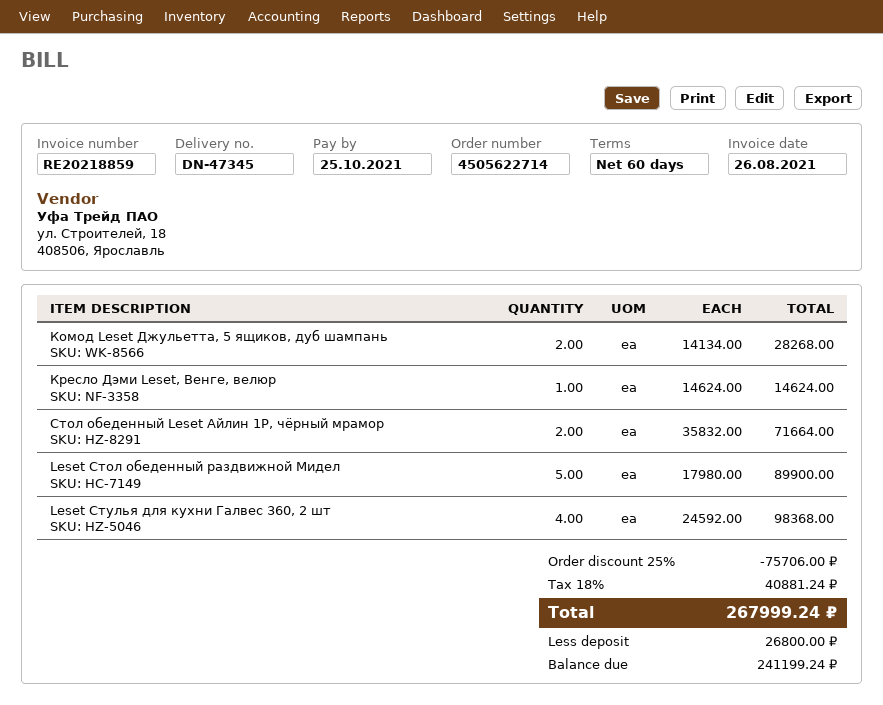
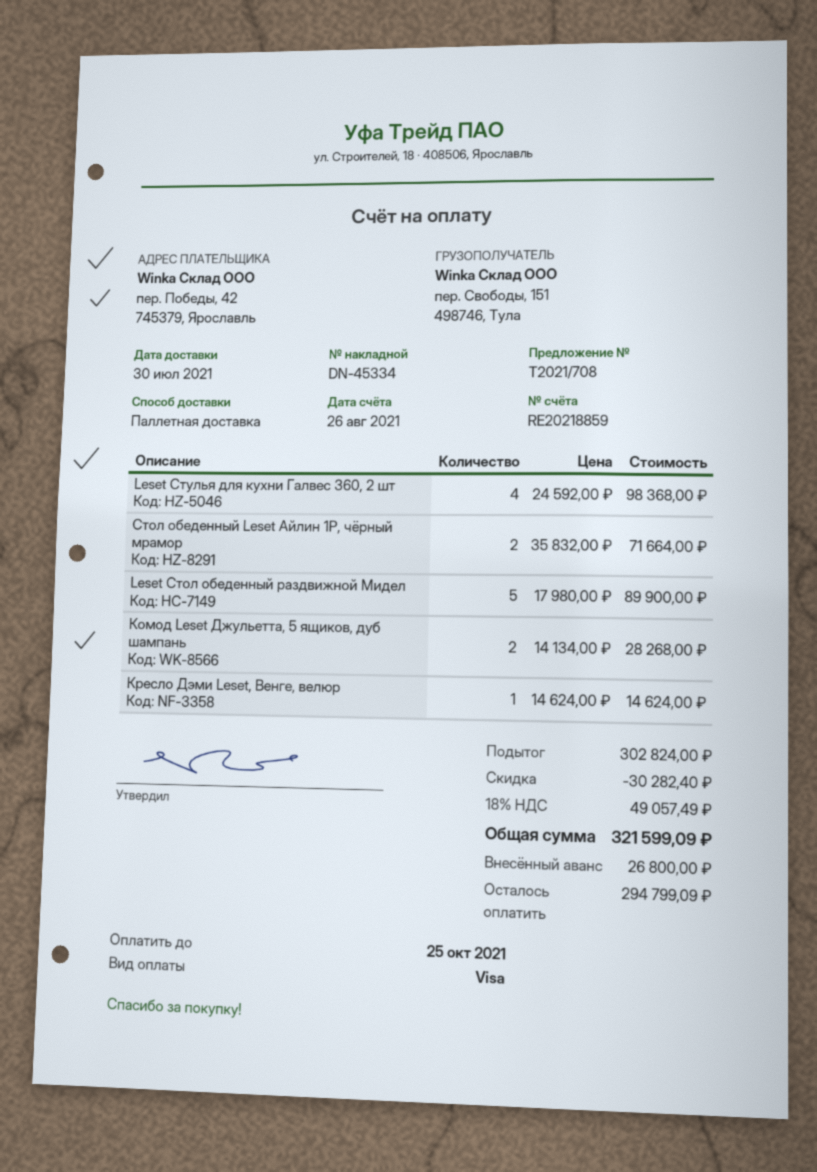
delivery note number: DN-47345 -> DN-45334
discount: 75706.00 -> 30282.40
tax: 18% = 40881.24 -> 18% = 49057.49
total: 267999.24 -> 321599.09
balance: 241199.24 -> 294799.09

